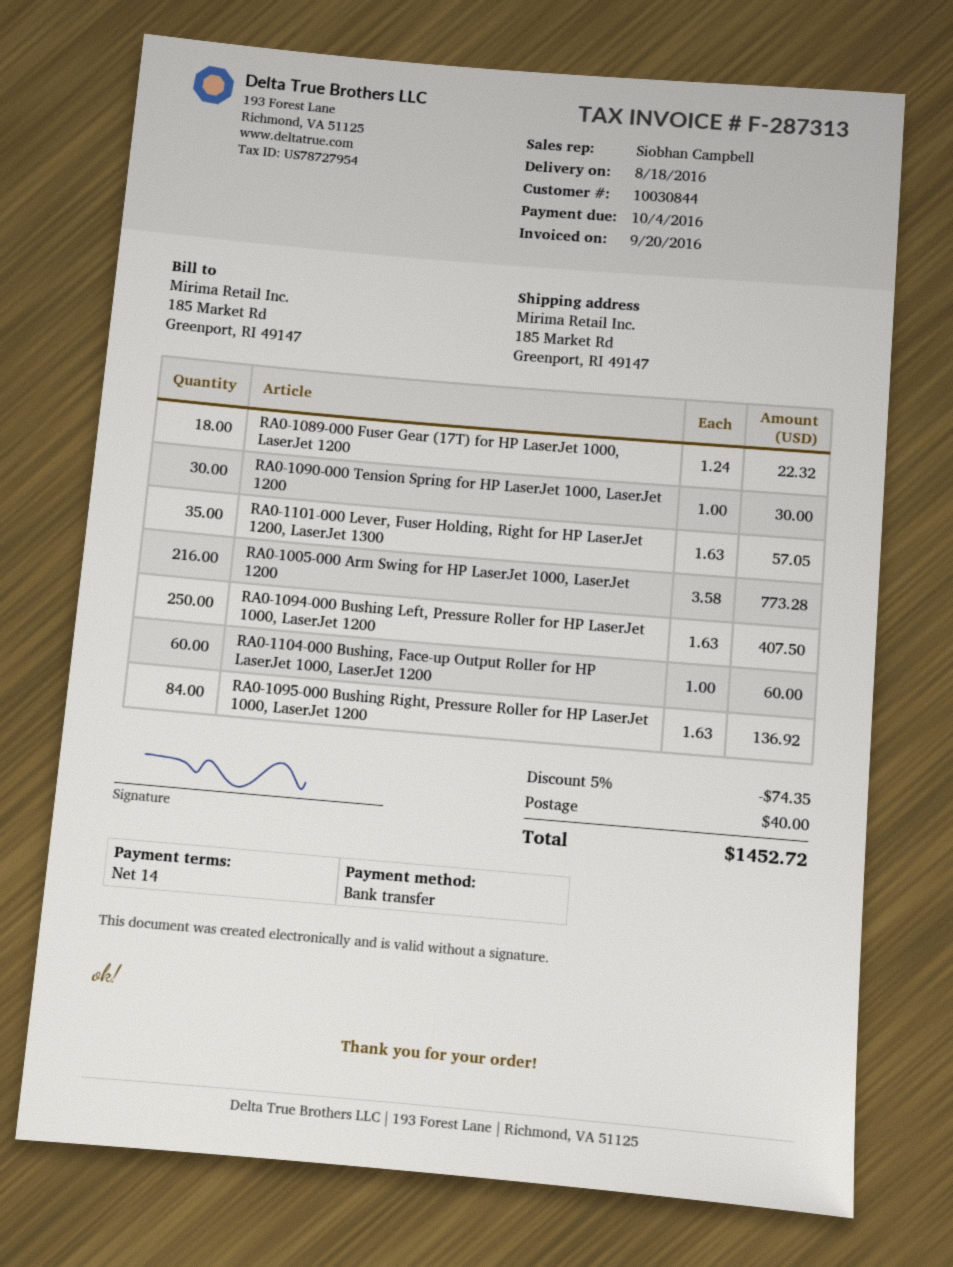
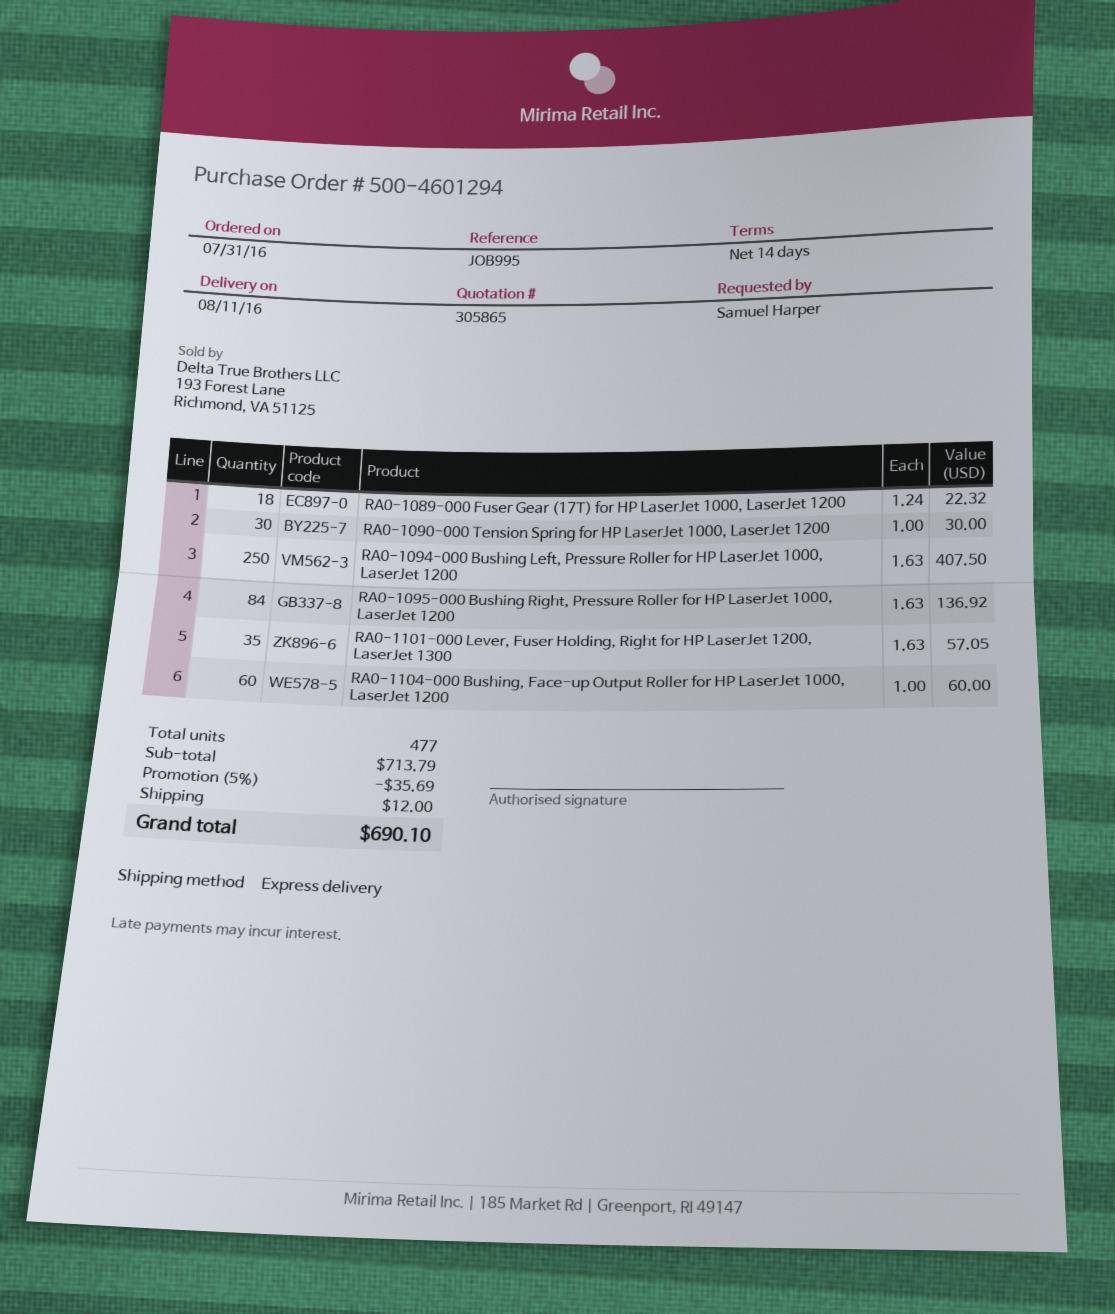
delivery date: 2016-08-18 -> 2016-08-11
RA0-1005-000 Arm Swing for HP LaserJet 1000, LaserJet 1200: 216 x 3.58 = 773.28 -> none
discount: 5% = 74.35 -> 5% = 35.69
shipping: 40.00 -> 12.00
total: 1452.72 -> 690.10

